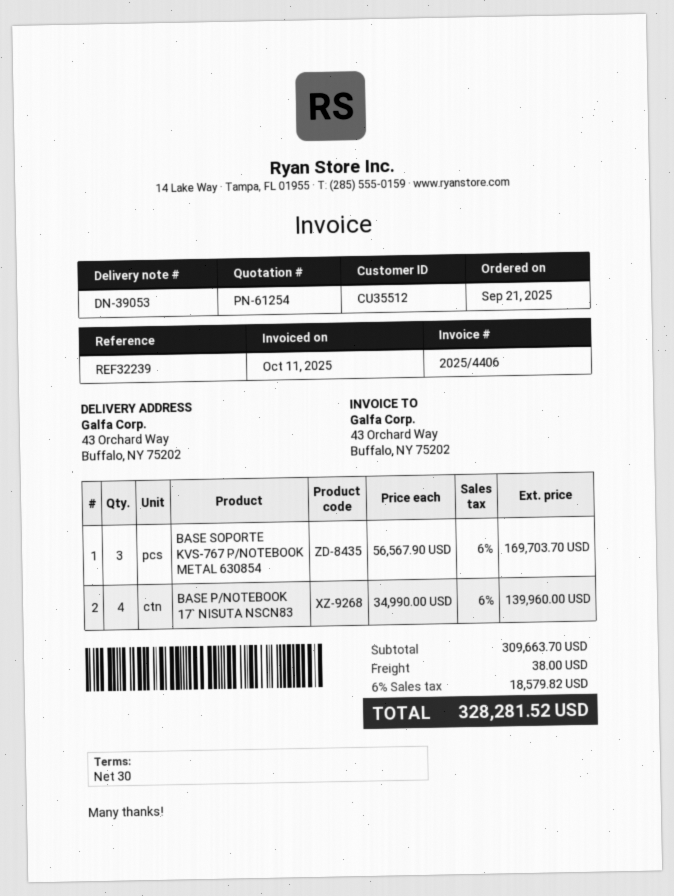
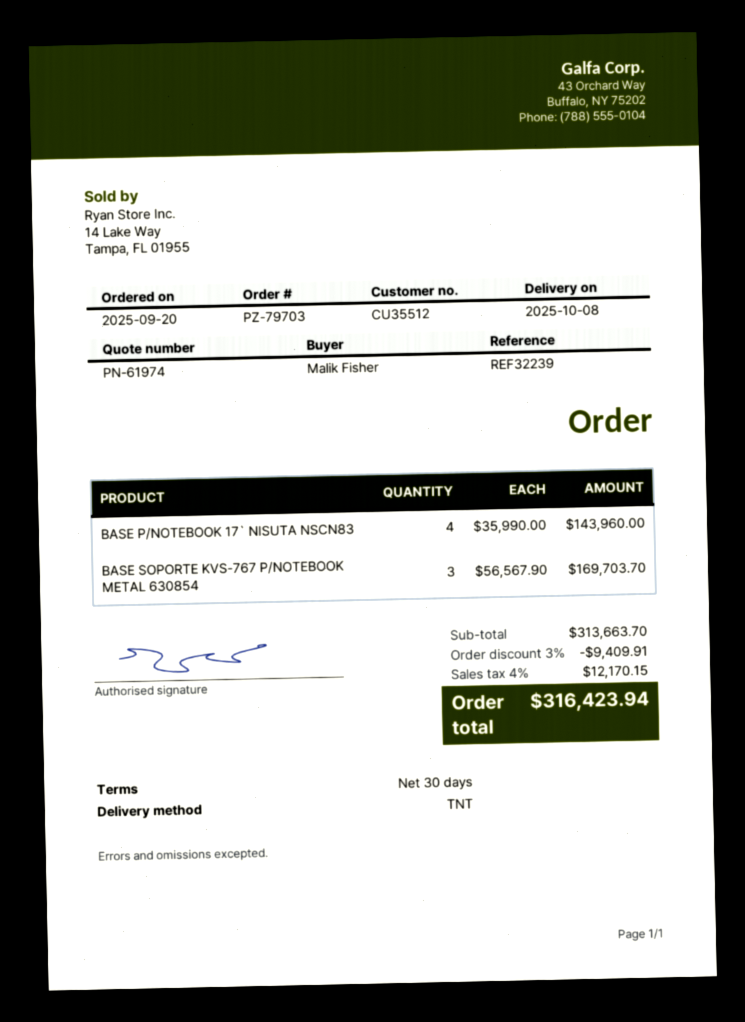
quote number: PN-61254 -> PN-61974
order date: 2025-09-21 -> 2025-09-20
BASE P/NOTEBOOK 17` NISUTA NSCN83: 4 x 34990.00 = 139960.00 -> 4 x 35990.00 = 143960.00
subtotal: 309663.70 -> 313663.70
discount: none -> 3% = 9409.91
shipping: 38.00 -> none
tax: 6% = 18579.82 -> 4% = 12170.15
total: 328281.52 -> 316423.94

